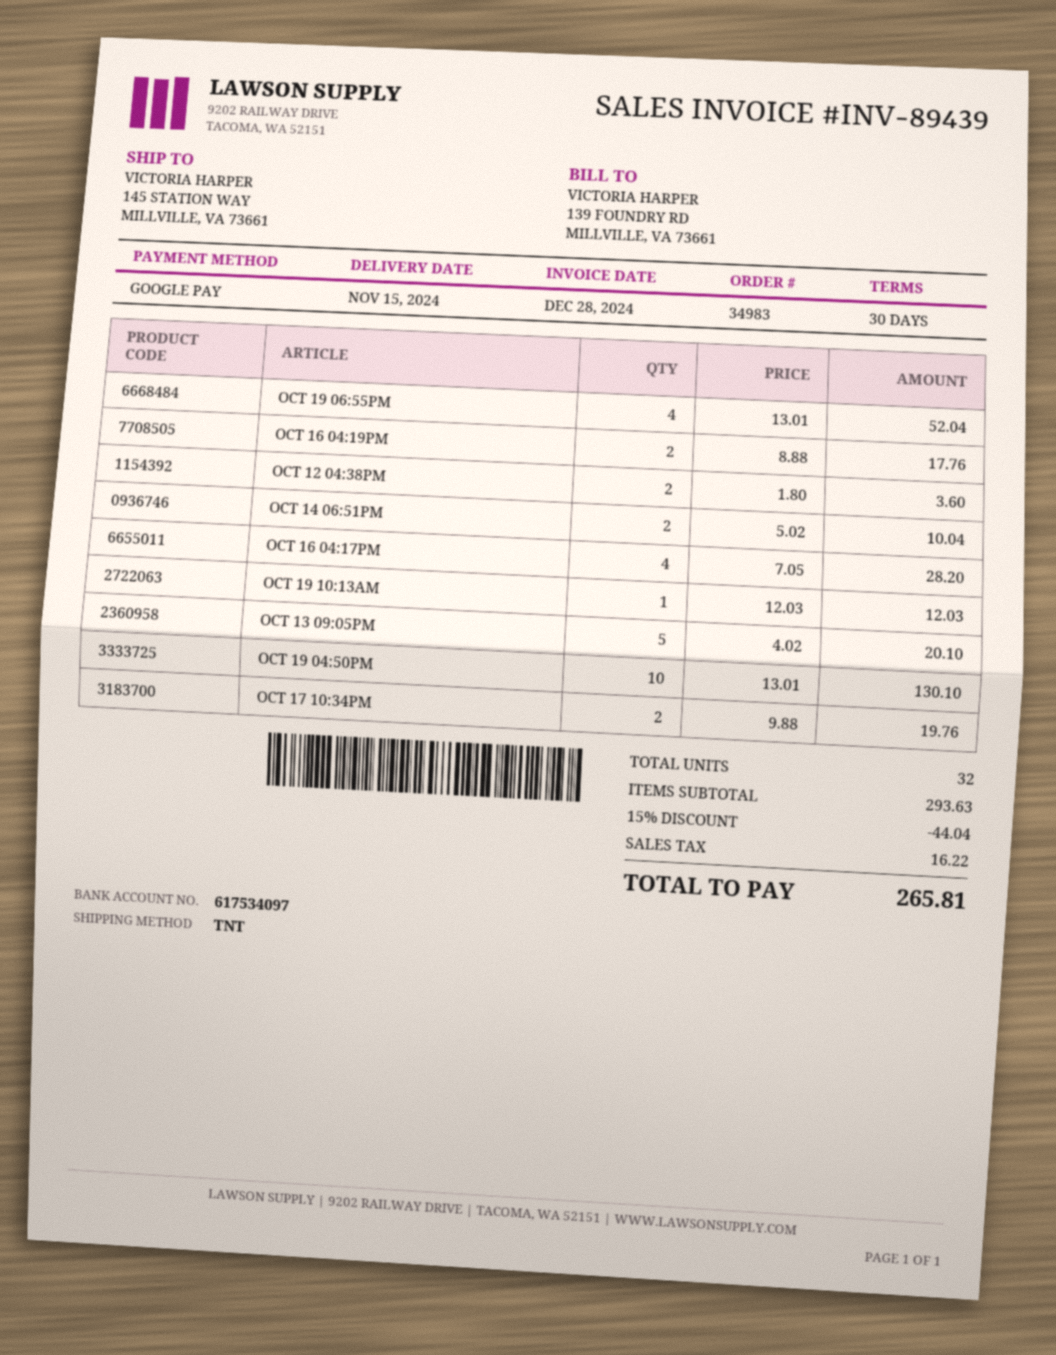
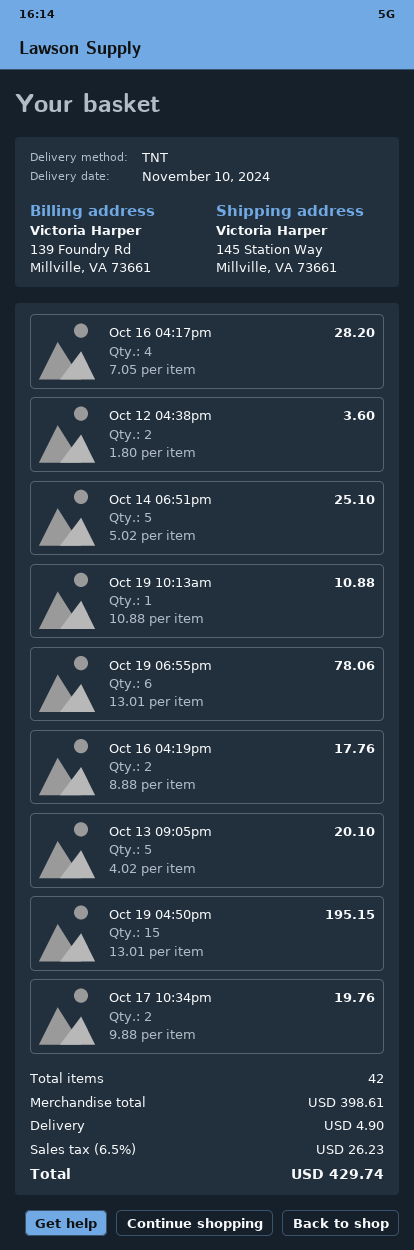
delivery date: 2024-11-15 -> 2024-11-10
OCT 19 06:55PM: 4 x 13.01 = 52.04 -> 6 x 13.01 = 78.06
OCT 14 06:51PM: 2 x 5.02 = 10.04 -> 5 x 5.02 = 25.10
OCT 19 10:13AM: 1 x 12.03 = 12.03 -> 1 x 10.88 = 10.88
OCT 19 04:50PM: 10 x 13.01 = 130.10 -> 15 x 13.01 = 195.15
total quantity: 32 -> 42
subtotal: 293.63 -> 398.61
discount: 15% = 44.04 -> none
shipping: none -> 4.90
tax: 16.22 -> 26.23
total: 265.81 -> 429.74

